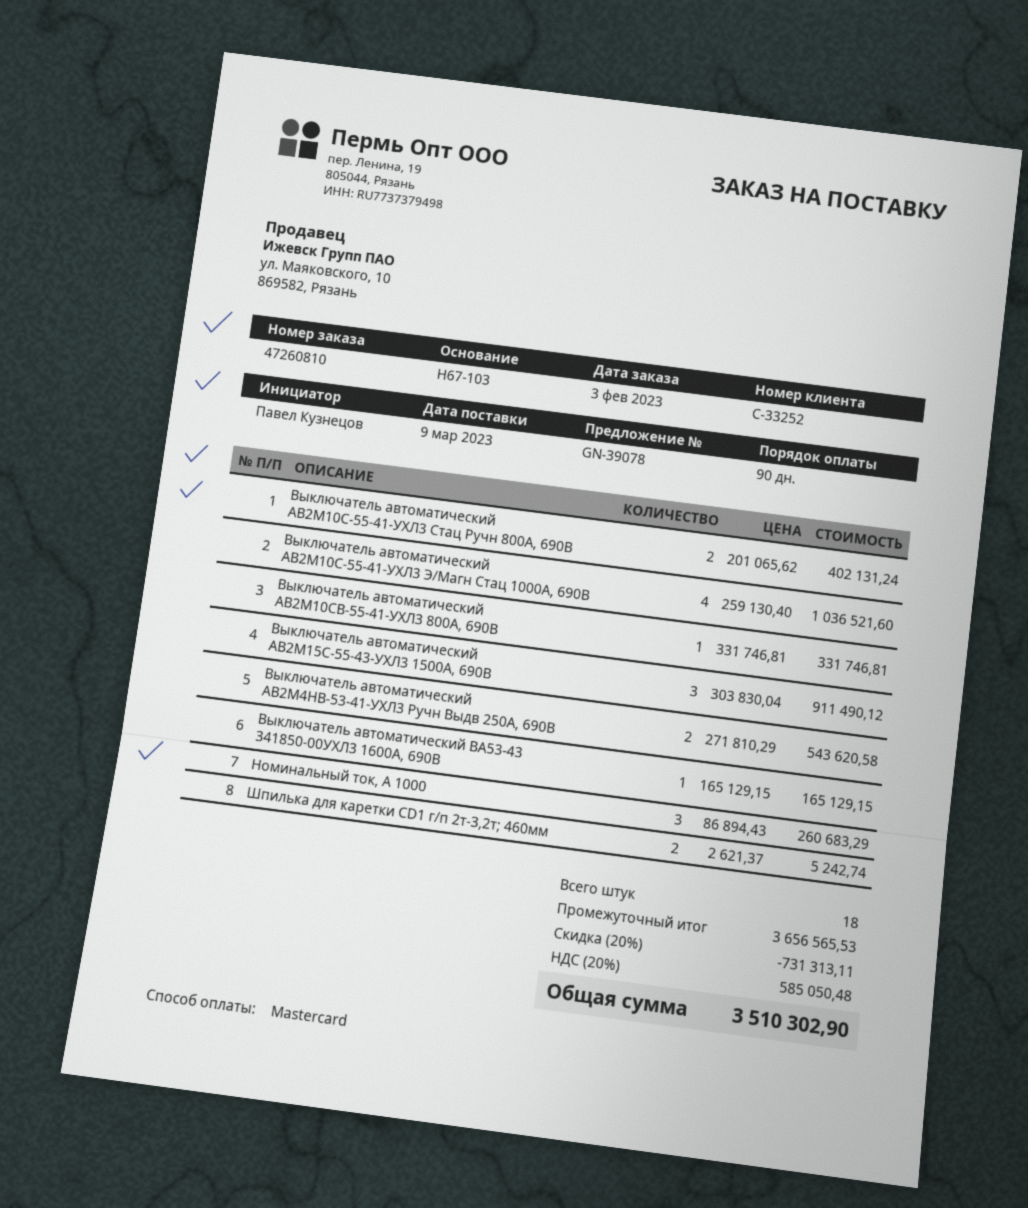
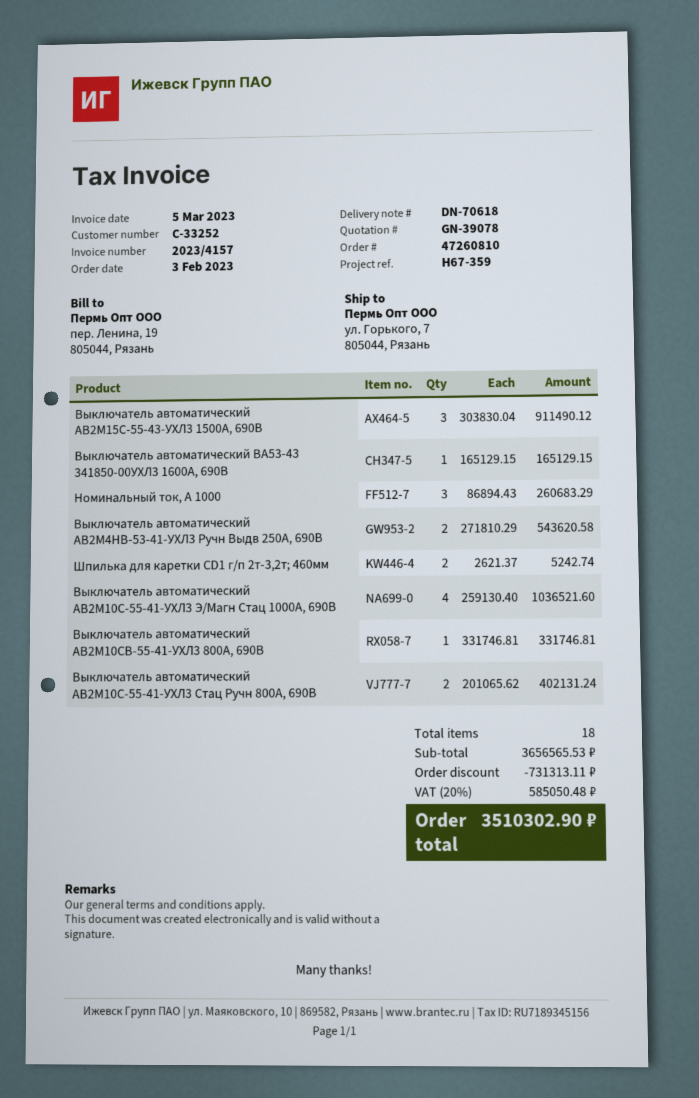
reference: H67-103 -> H67-359

